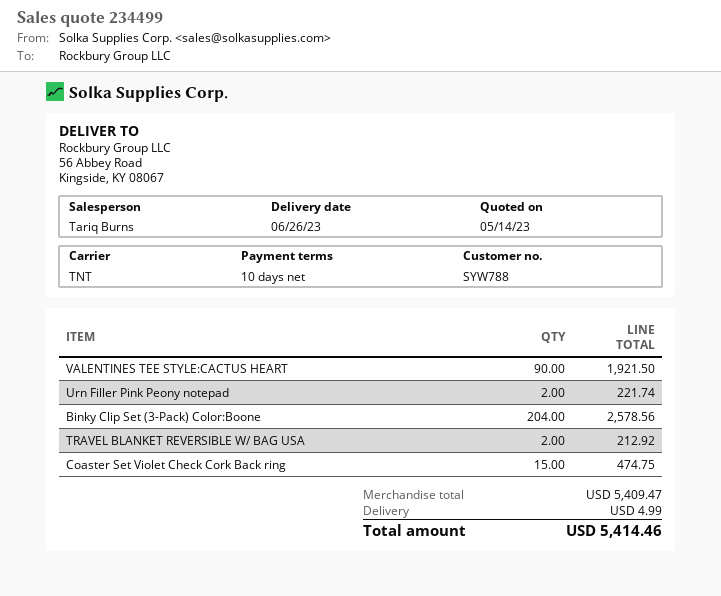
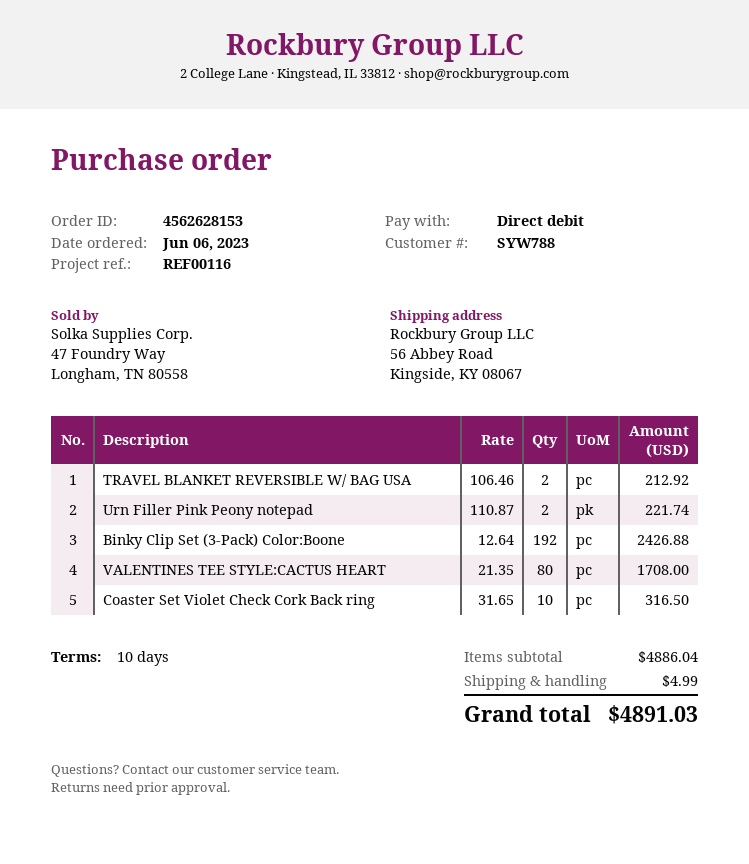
VALENTINES TEE STYLE:CACTUS HEART: 90 for 1921.50 -> 80 for 1708.00
Binky Clip Set (3-Pack) Color:Boone: 204 for 2578.56 -> 192 for 2426.88
Coaster Set Violet Check Cork Back ring: 15 for 474.75 -> 10 for 316.50
subtotal: 5409.47 -> 4886.04
total: 5414.46 -> 4891.03

